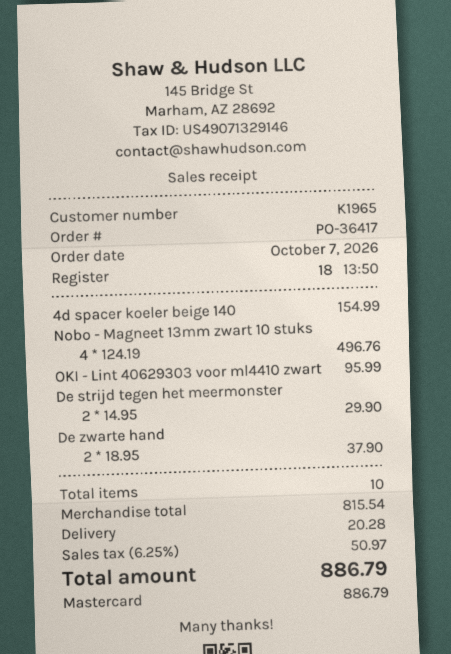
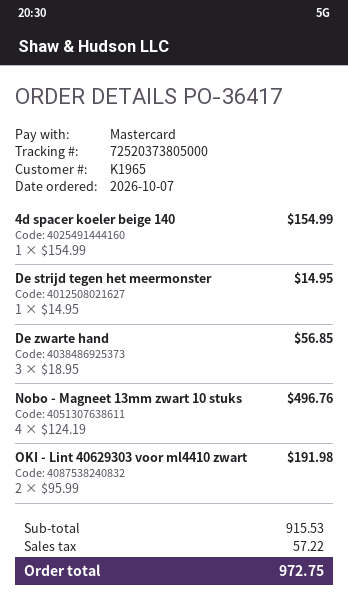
OKI - Lint 40629303 voor ml4410 zwart: 1 x 95.99 = 95.99 -> 2 x 95.99 = 191.98
De strijd tegen het meermonster: 2 x 14.95 = 29.90 -> 1 x 14.95 = 14.95
De zwarte hand: 2 x 18.95 = 37.90 -> 3 x 18.95 = 56.85
subtotal: 815.54 -> 915.53
shipping: 20.28 -> none
tax: 50.97 -> 57.22
total: 886.79 -> 972.75

